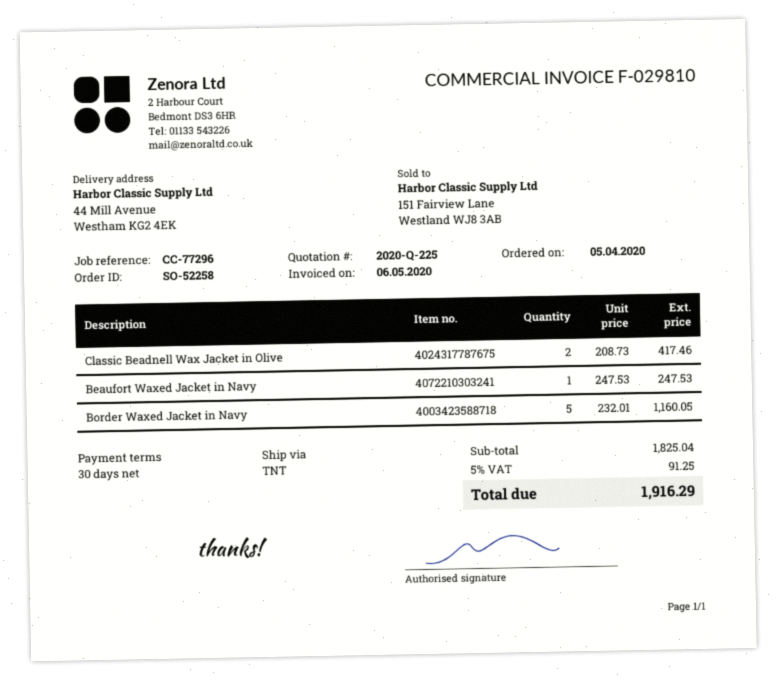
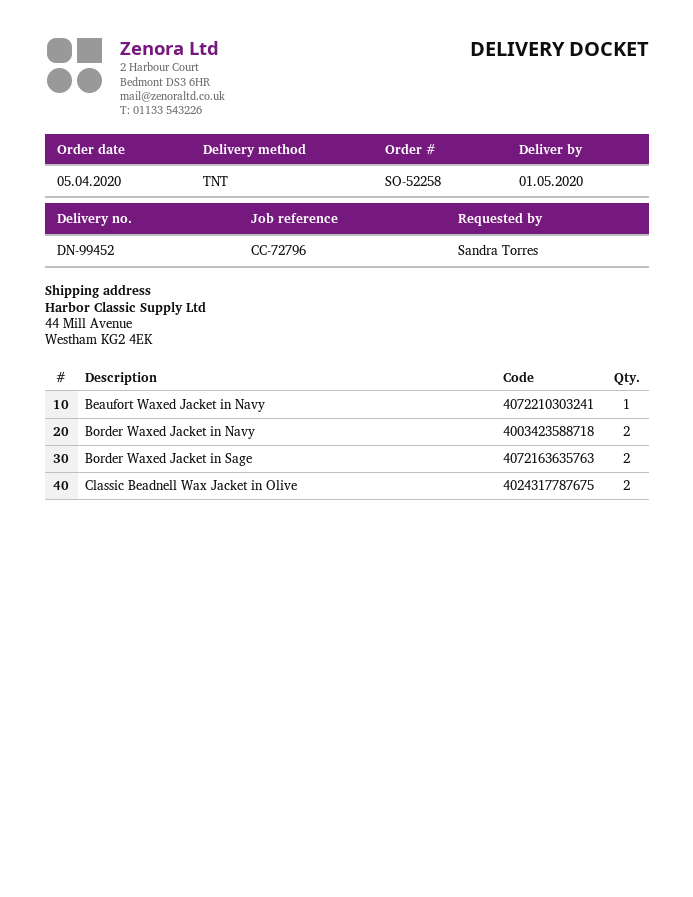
reference: CC-77296 -> CC-72796
Border Waxed Jacket in Navy: 5 -> 2
Border Waxed Jacket in Sage: none -> 2

